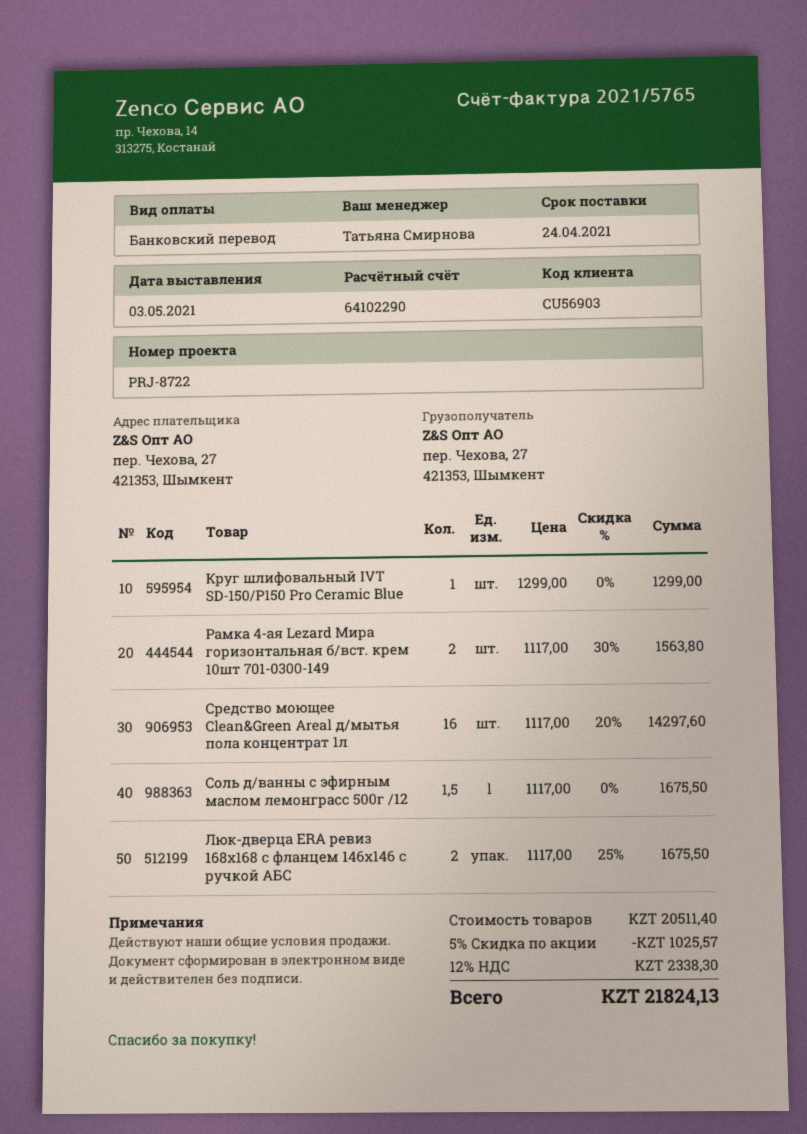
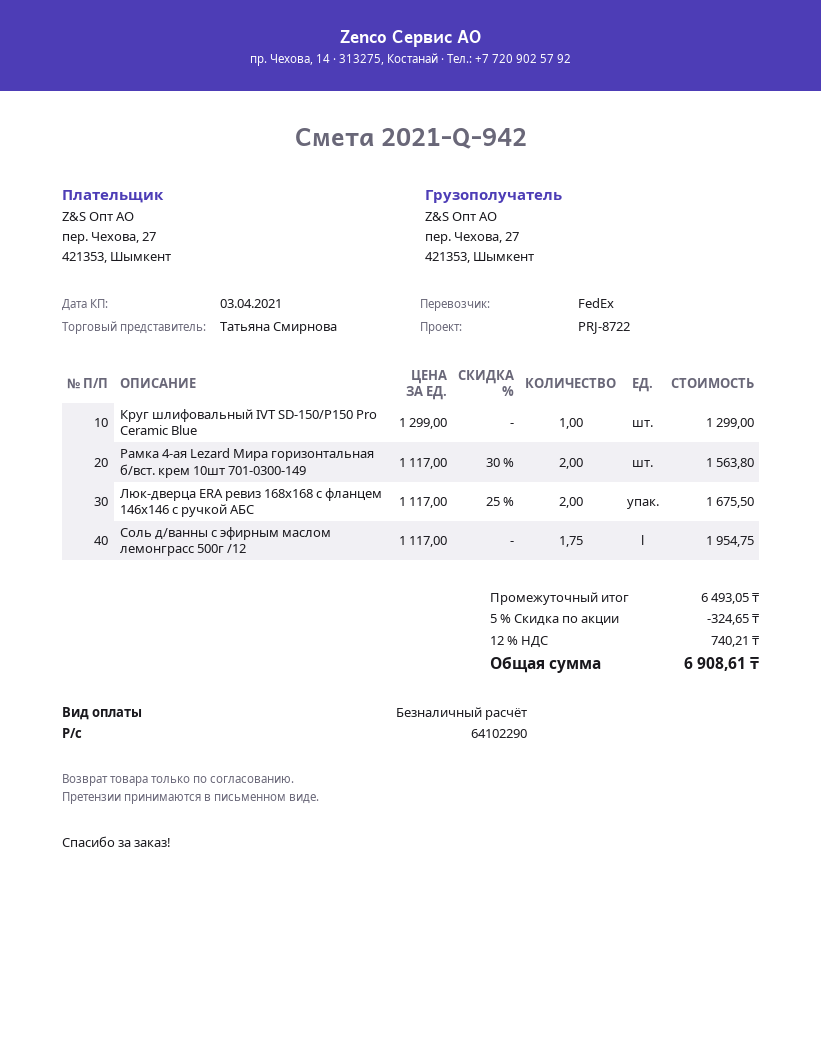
Средство моющее Clean&Green Areal д/мытья пола концентрат 1л: 16 x 1117.00 - 20% = 14297.60 -> none
Соль д/ванны с эфирным маслом лемонграсс 500г /12: 1.5 x 1117.00 = 1675.50 -> 1.75 x 1117.00 = 1954.75
subtotal: 20511.40 -> 6493.05
discount: 5% = 1025.57 -> 5% = 324.65
tax: 12% = 2338.30 -> 12% = 740.21
total: 21824.13 -> 6908.61

